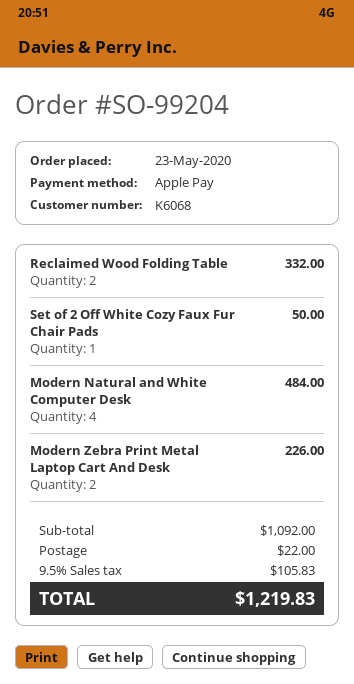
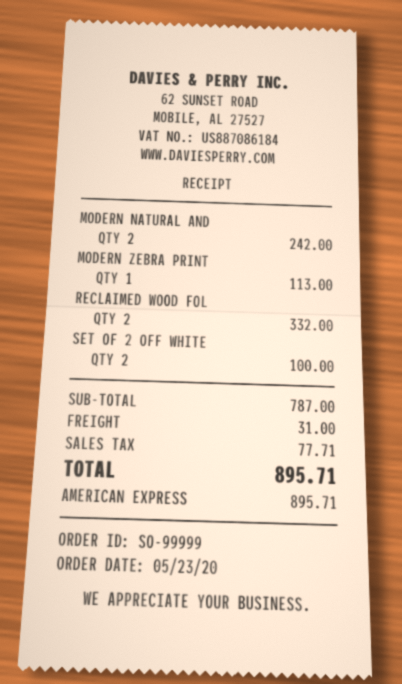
order number: SO-99204 -> SO-99999
payment method: Apple Pay -> American Express
Set of 2 Off White Cozy Faux Fur Chair Pads: 1 for 50.00 -> 2 for 100.00
Modern Natural and White Computer Desk: 4 for 484.00 -> 2 for 242.00
Modern Zebra Print Metal Laptop Cart And Desk: 2 for 226.00 -> 1 for 113.00
subtotal: 1092.00 -> 787.00
shipping: 22.00 -> 31.00
tax: 105.83 -> 77.71
total: 1219.83 -> 895.71

